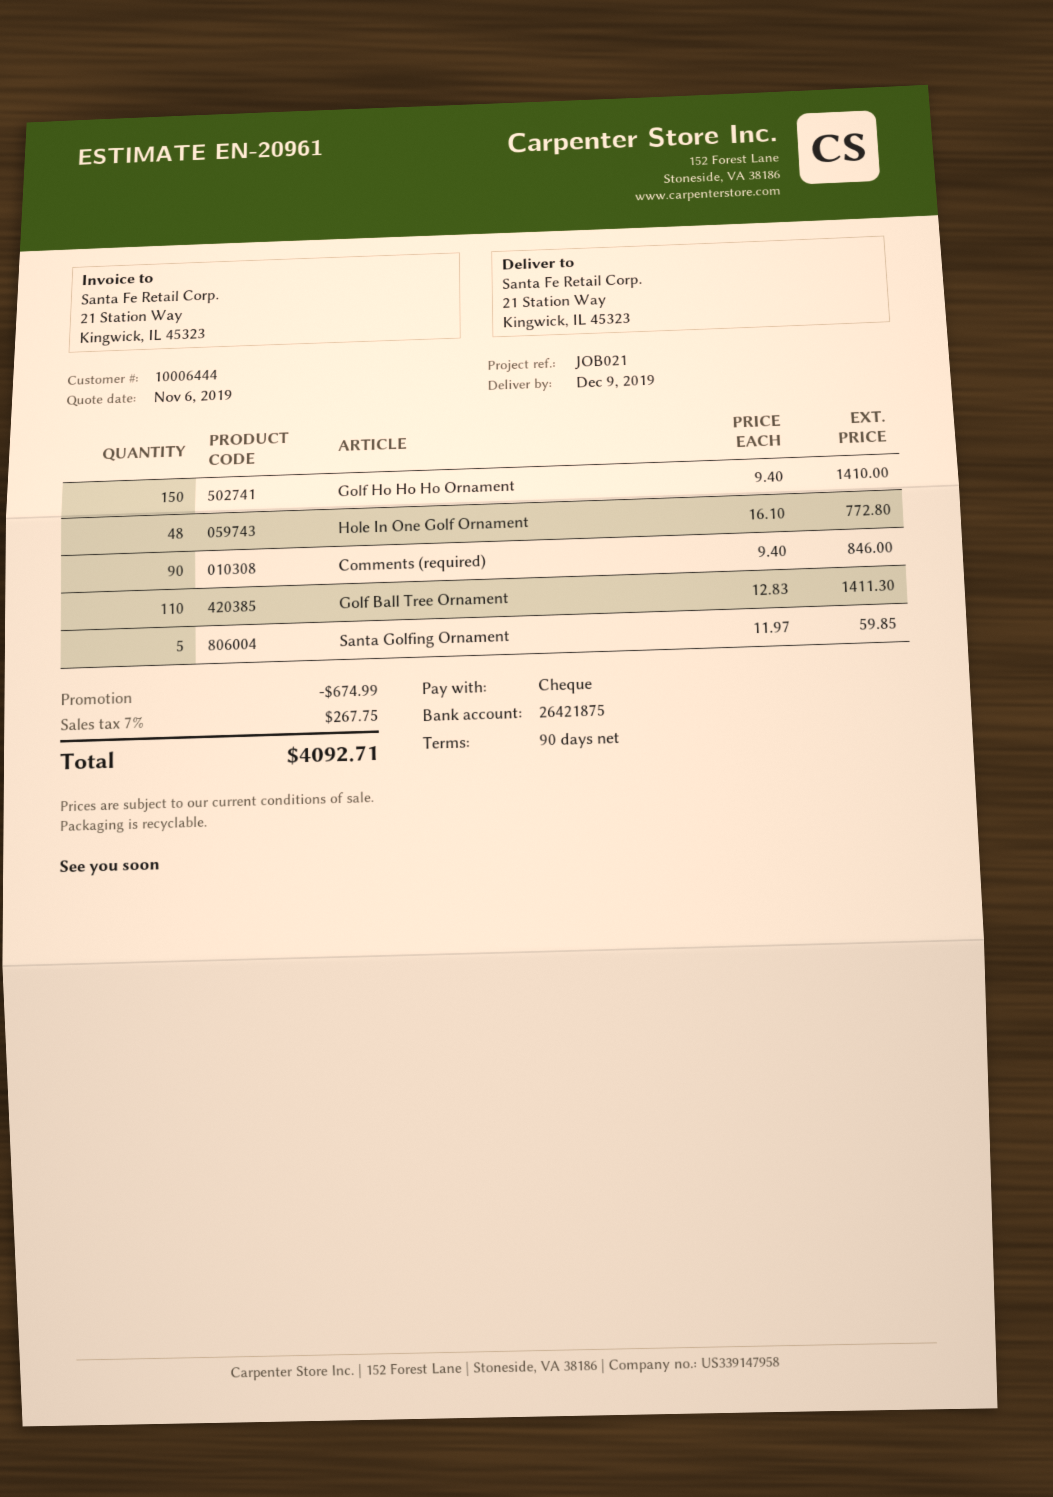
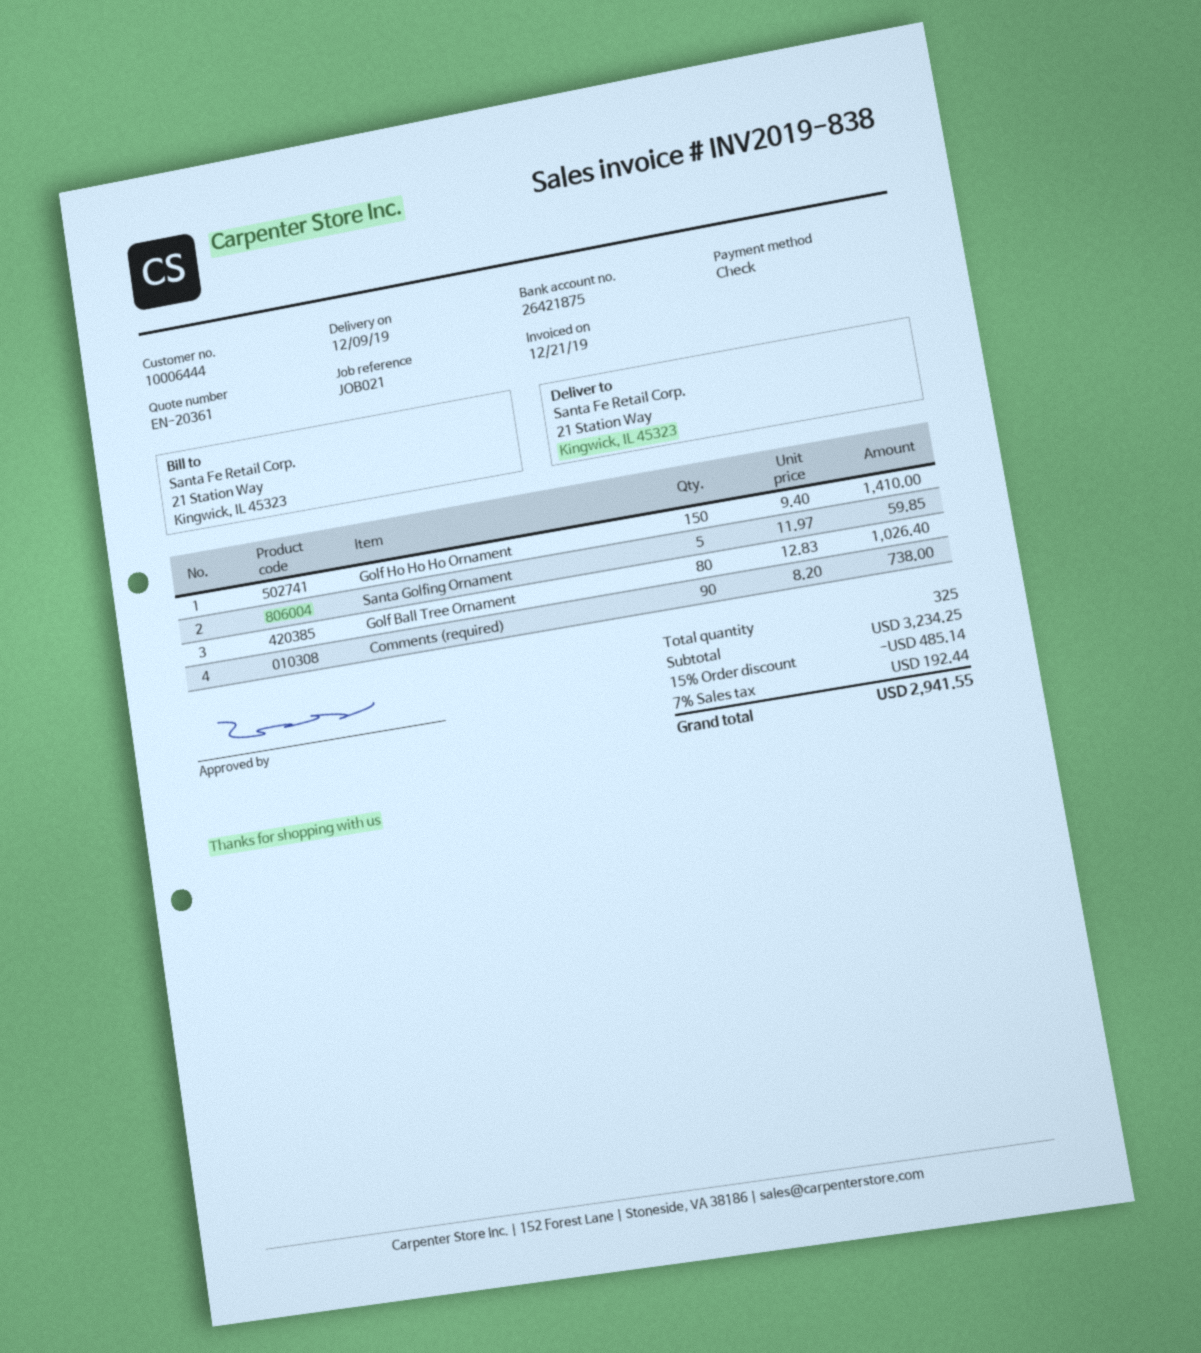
quote number: EN-20961 -> EN-20361
Hole In One Golf Ornament: 48 x 16.10 = 772.80 -> none
Comments (required): 90 x 9.40 = 846.00 -> 90 x 8.20 = 738.00
Golf Ball Tree Ornament: 110 x 12.83 = 1411.30 -> 80 x 12.83 = 1026.40
discount: 674.99 -> 485.14
tax: 7% = 267.75 -> 7% = 192.44
total: 4092.71 -> 2941.55

